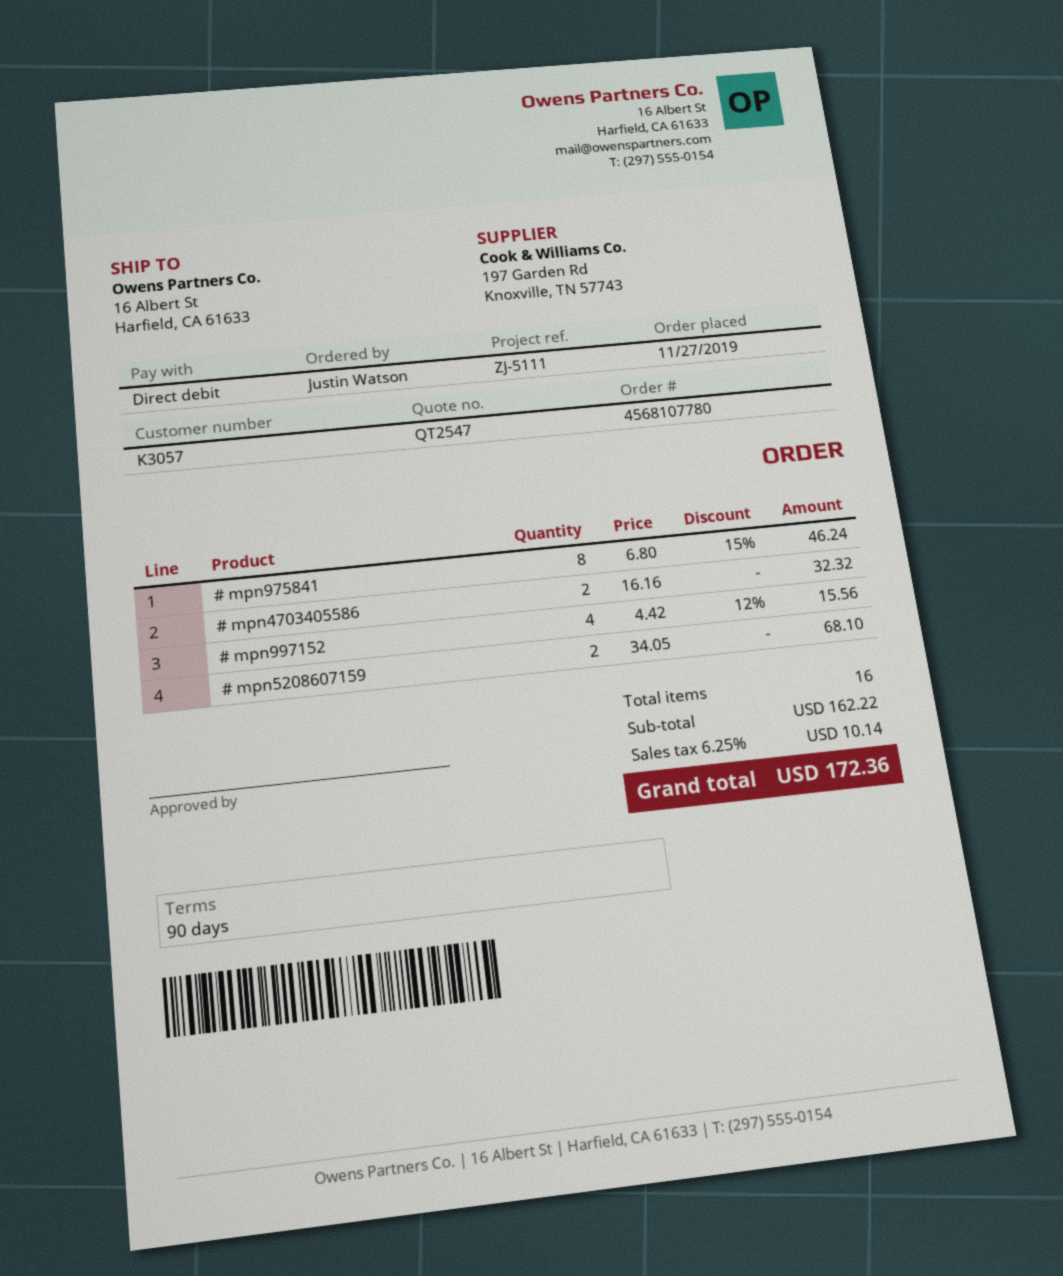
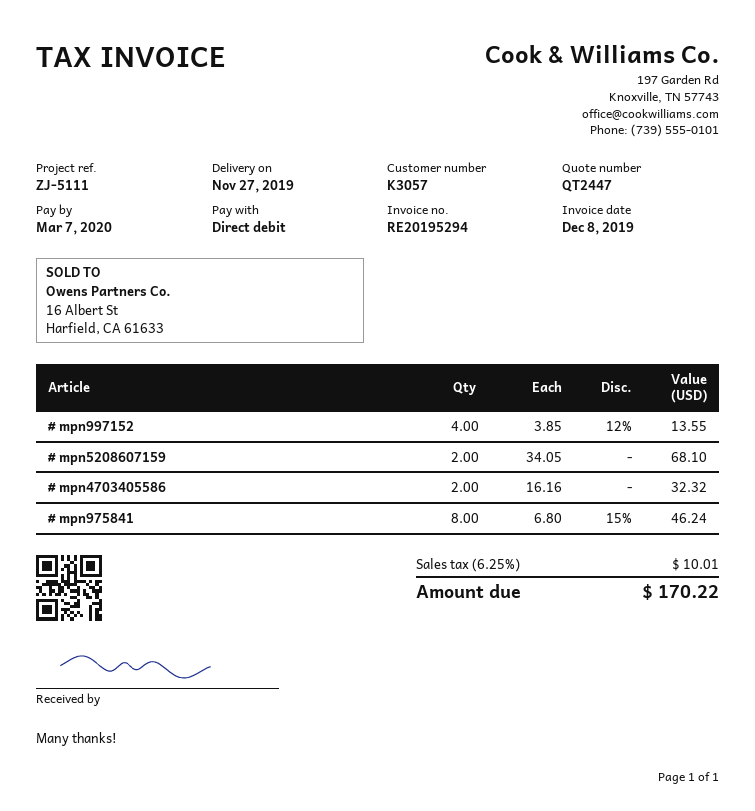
quote number: QT2547 -> QT2447
# mpn997152: 4 x 4.42 - 12% = 15.56 -> 4 x 3.85 - 12% = 13.55
tax: 6.25% = 10.14 -> 6.25% = 10.01
total: 172.36 -> 170.22

